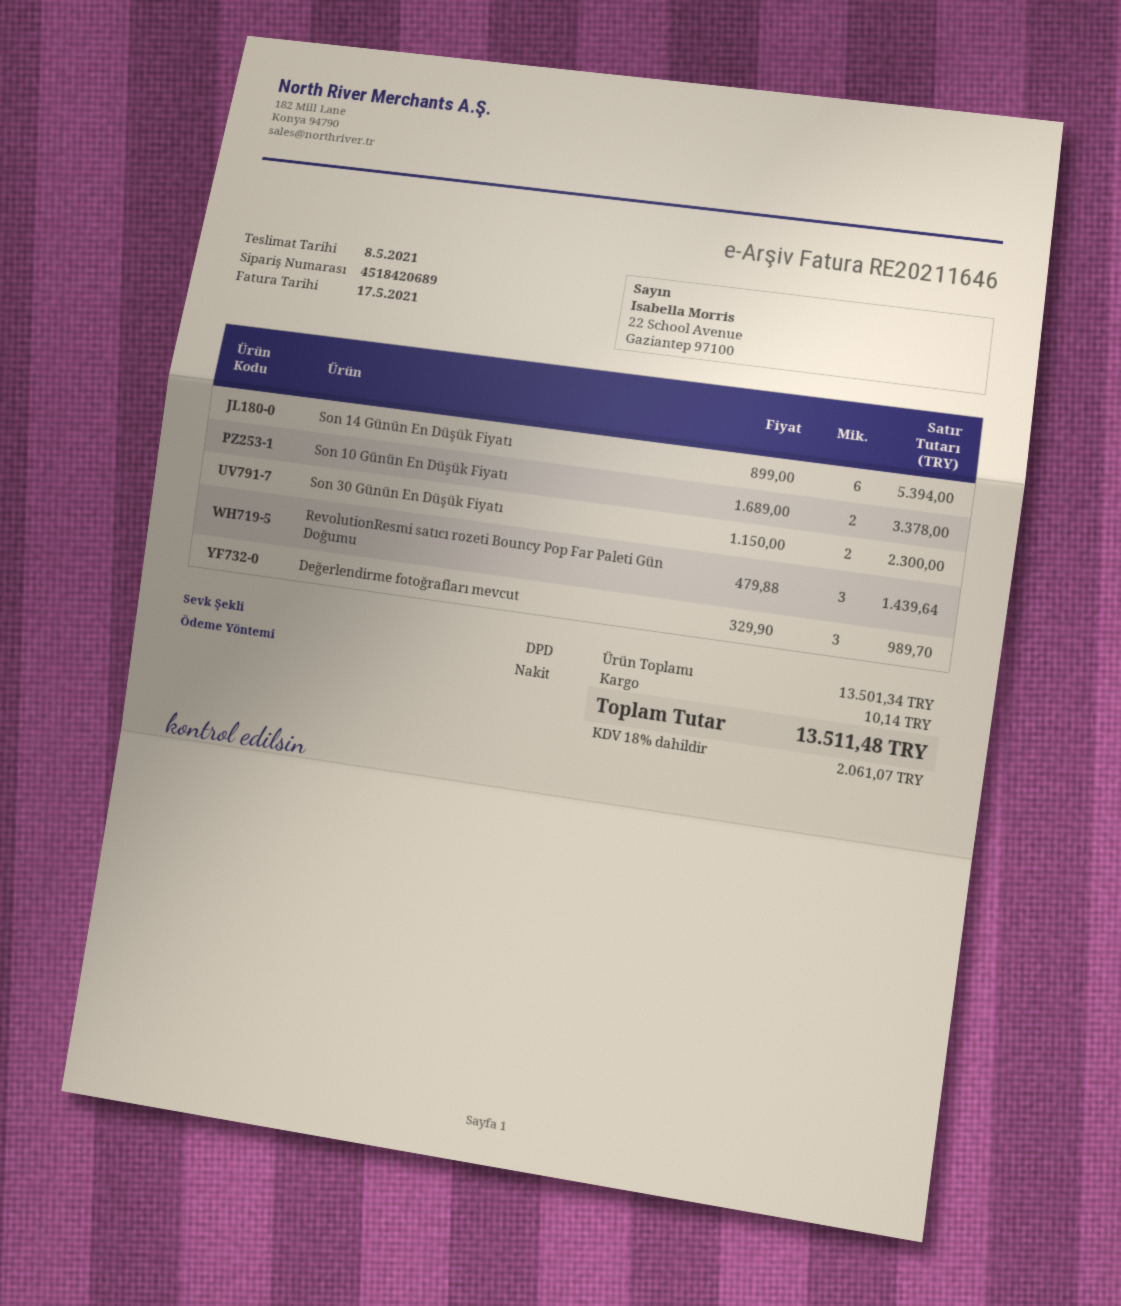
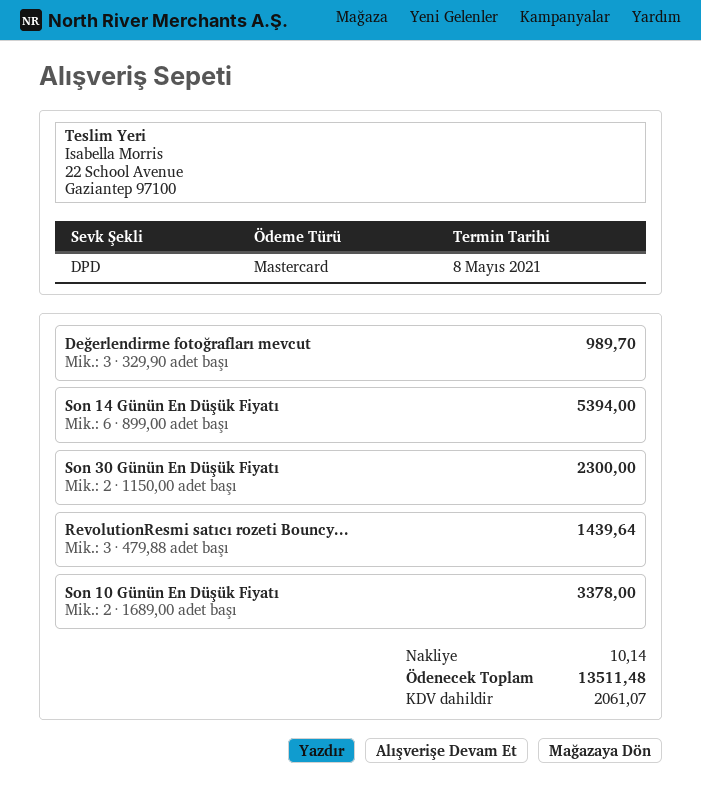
payment method: cash -> Mastercard

